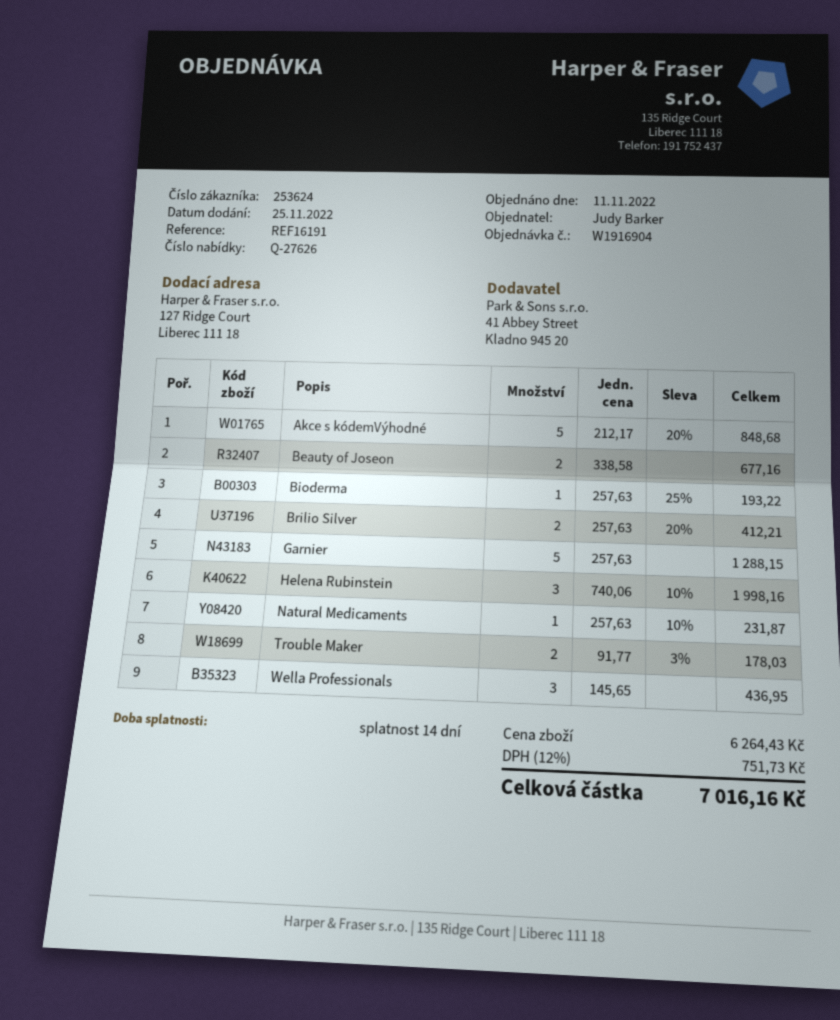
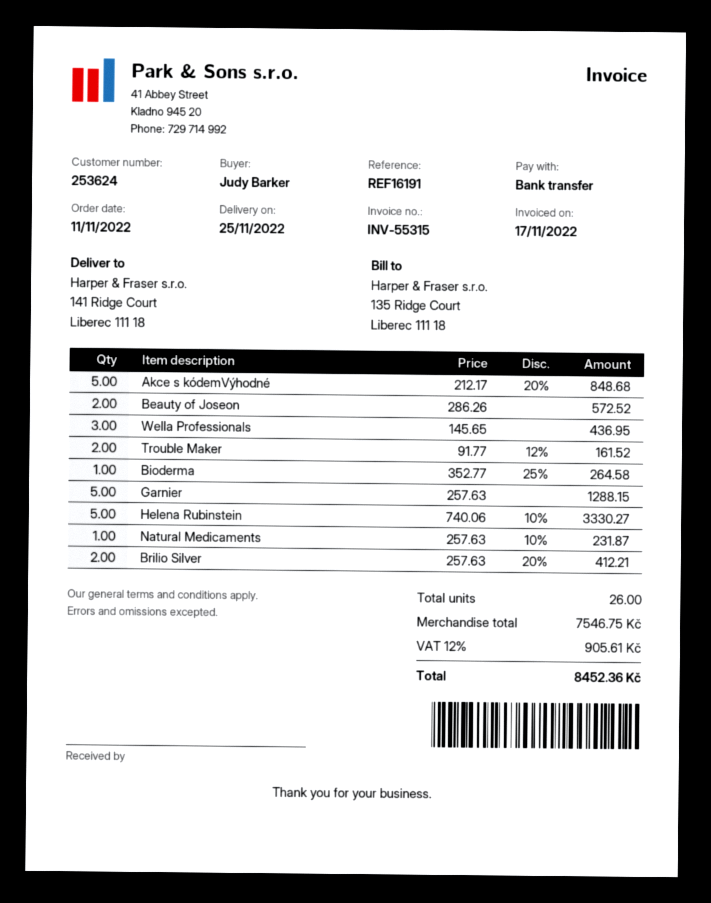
ship to: 127 Ridge Court, Liberec 111 18 -> 141 Ridge Court, Liberec 111 18
Beauty of Joseon: 2 x 338.58 = 677.16 -> 2 x 286.26 = 572.52
Bioderma: 1 x 257.63 - 25% = 193.22 -> 1 x 352.77 - 25% = 264.58
Helena Rubinstein: 3 x 740.06 - 10% = 1998.16 -> 5 x 740.06 - 10% = 3330.27
Trouble Maker: 2 x 91.77 - 3% = 178.03 -> 2 x 91.77 - 12% = 161.52
subtotal: 6264.43 -> 7546.75
tax: 12% = 751.73 -> 12% = 905.61
total: 7016.16 -> 8452.36

